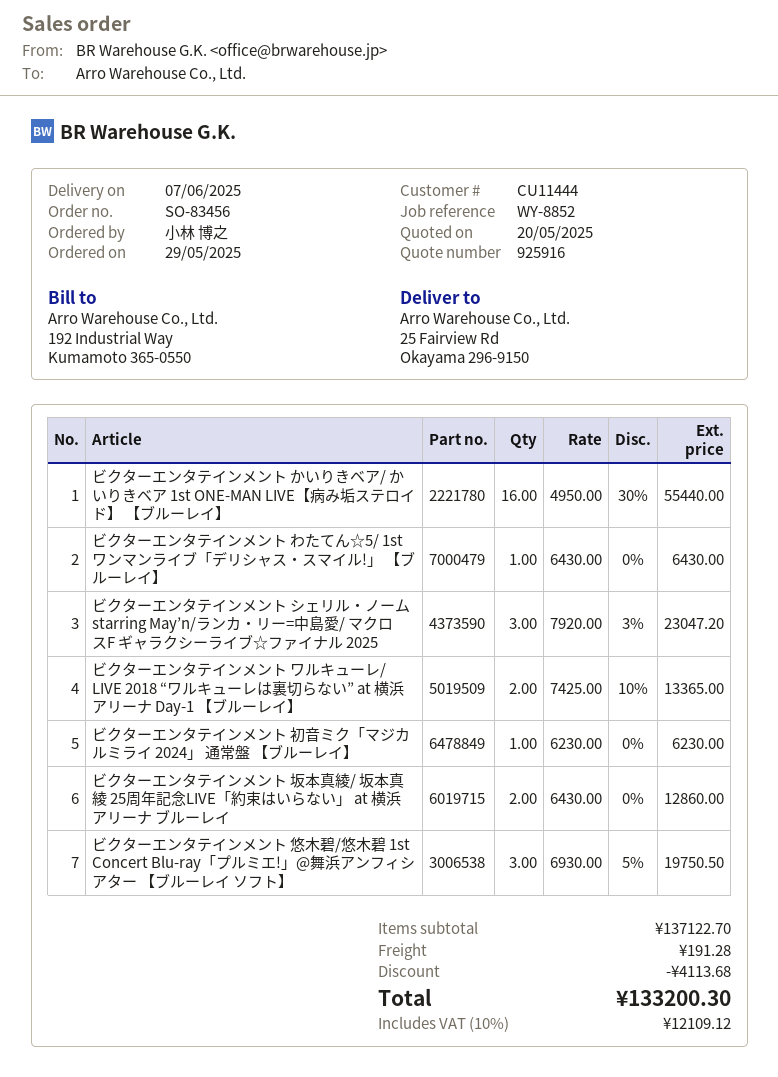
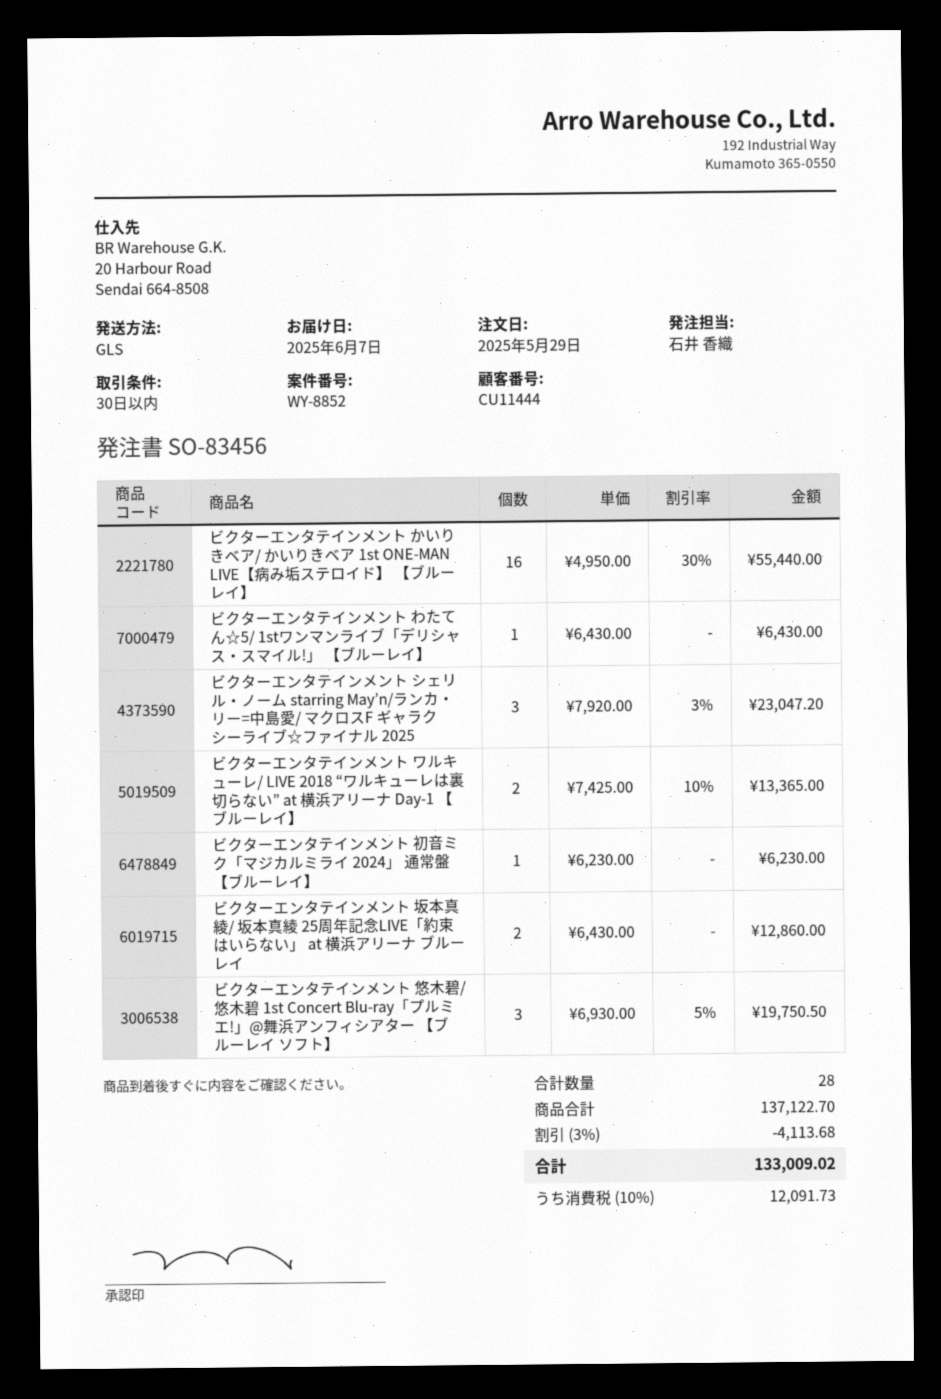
ordered by: 小林 博之 -> 石井 香織
shipping: 191.28 -> none
tax: 10% = 12109.12 -> 10% = 12091.73
total: 133200.30 -> 133009.02

